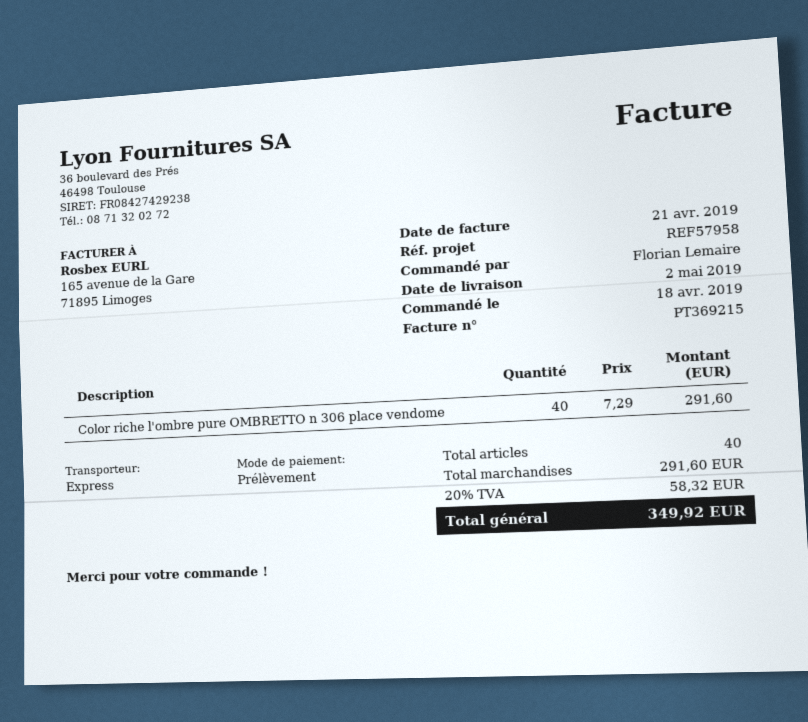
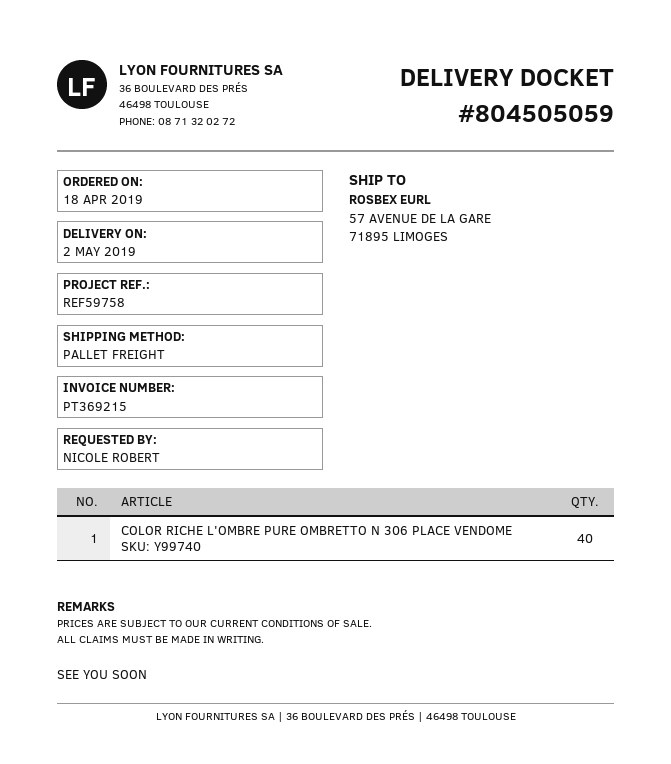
reference: REF57958 -> REF59758
ordered by: Florian Lemaire -> NICOLE ROBERT
shipping method: express -> pallet freight

